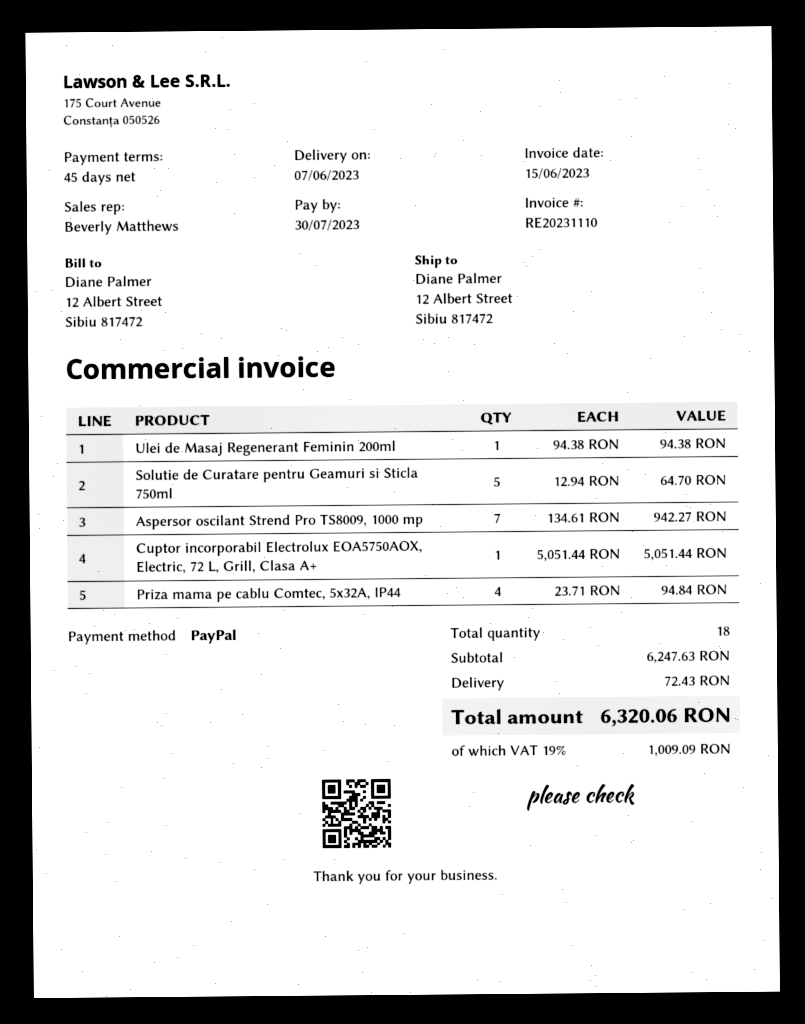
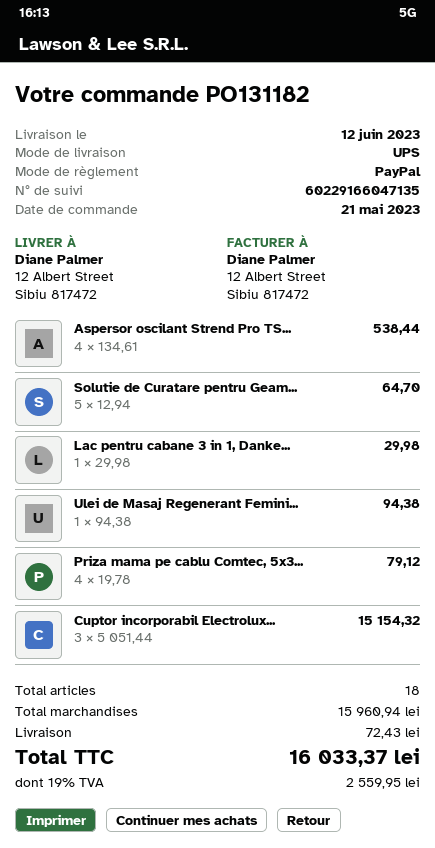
delivery date: 2023-06-07 -> 2023-06-12
Aspersor oscilant Strend Pro TS8009, 1000 mp: 7 x 134.61 = 942.27 -> 4 x 134.61 = 538.44
Cuptor incorporabil Electrolux EOA5750AOX, Electric, 72 L, Grill, Clasa A+: 1 x 5051.44 = 5051.44 -> 3 x 5051.44 = 15154.32
Priza mama pe cablu Comtec, 5x32A, IP44: 4 x 23.71 = 94.84 -> 4 x 19.78 = 79.12
Lac pentru cabane 3 in 1, Danke...: none -> 1 x 29.98 = 29.98
subtotal: 6247.63 -> 15960.94
tax: 19% = 1009.09 -> 19% = 2559.95
total: 6320.06 -> 16033.37

